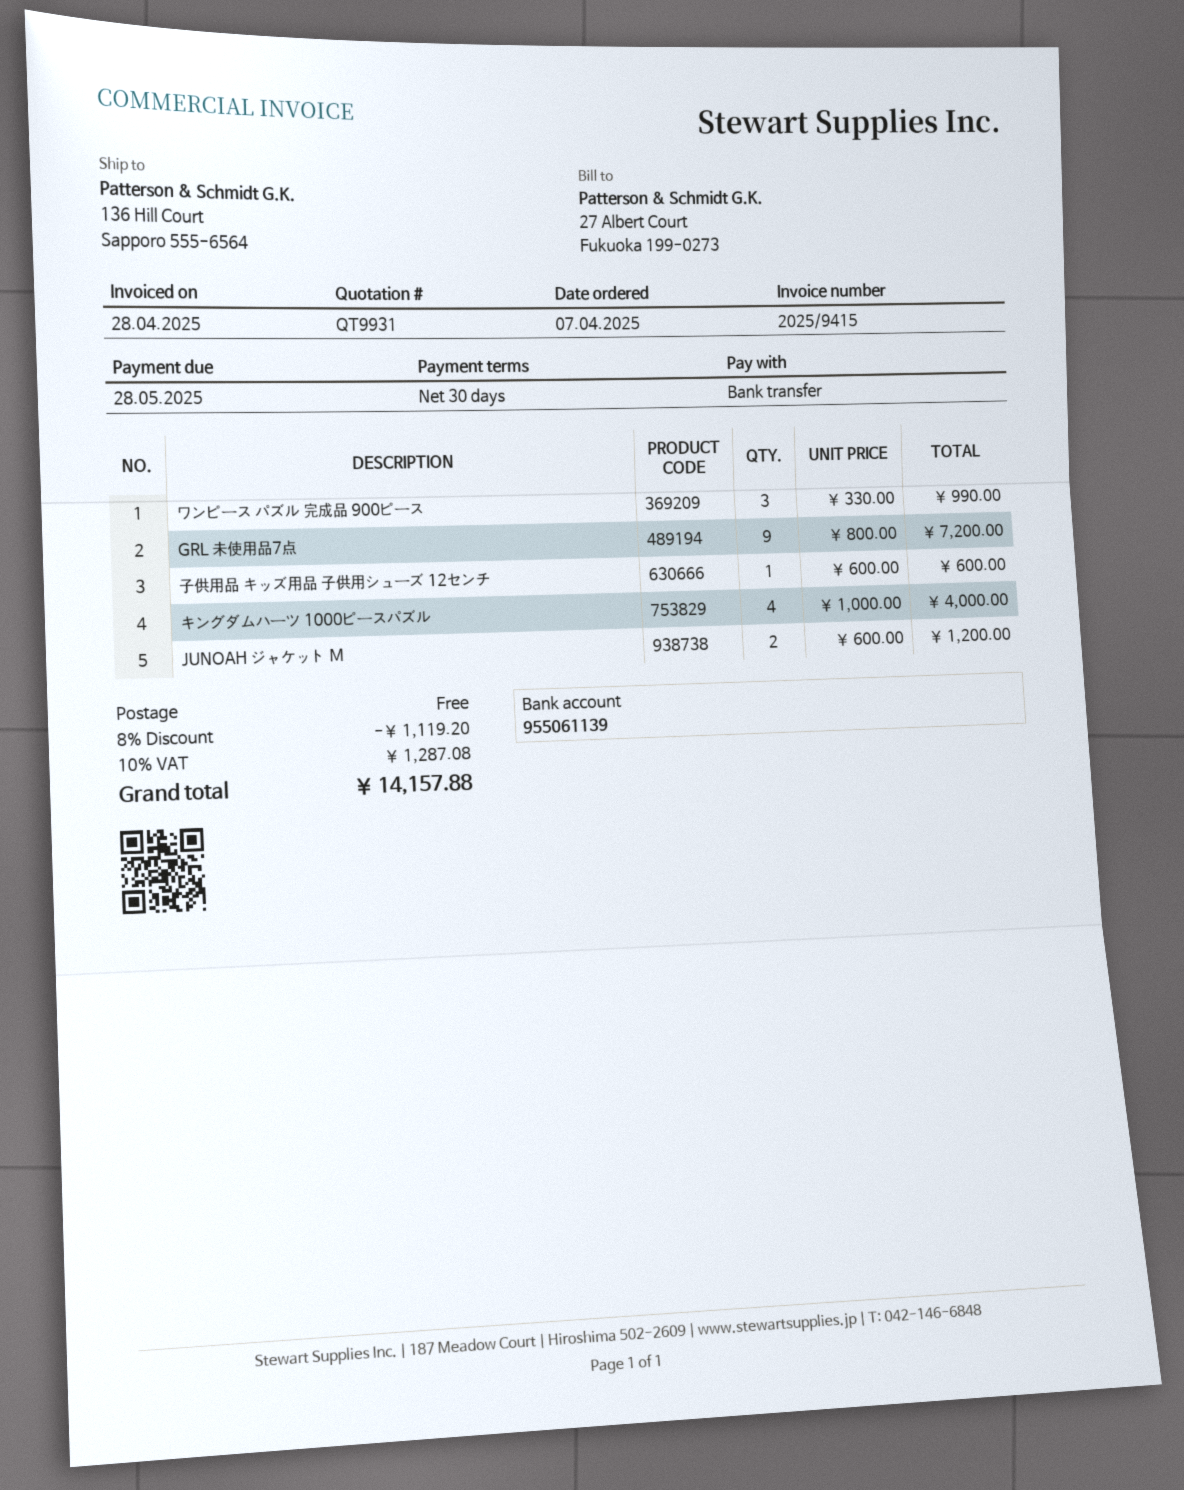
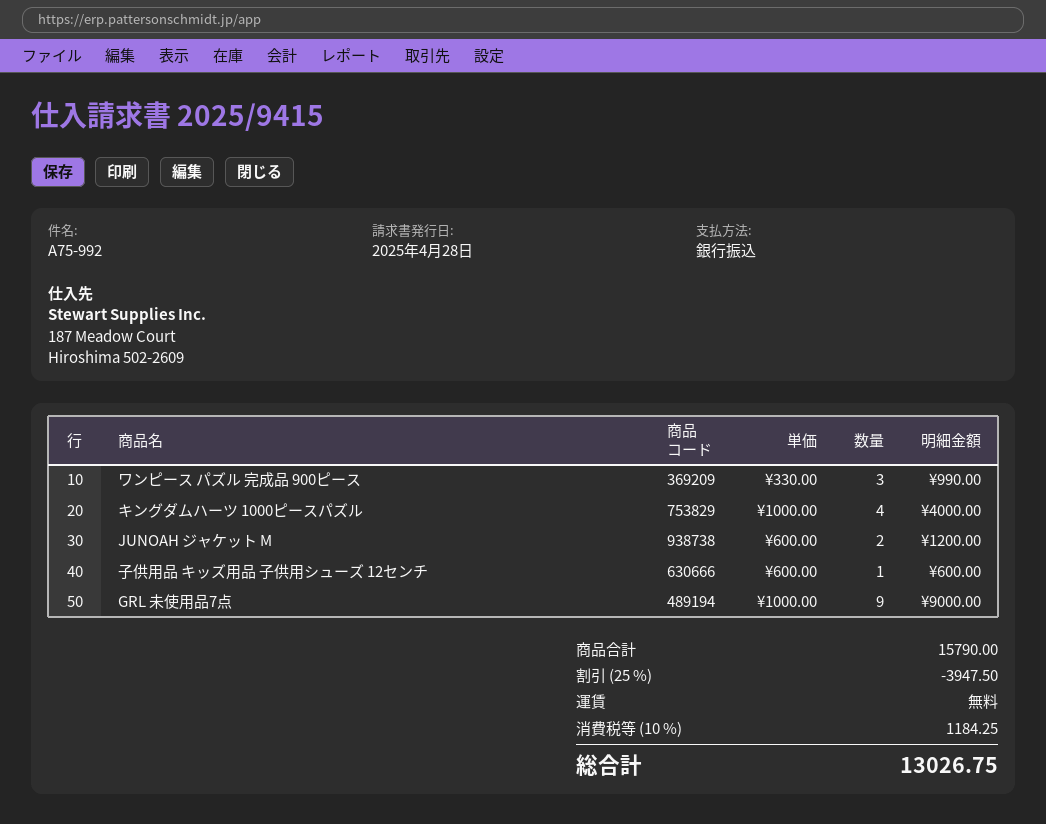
GRL 未使用品7点: 9 x 800.00 = 7200.00 -> 9 x 1000.00 = 9000.00
discount: 8% = 1119.20 -> 25% = 3947.50
tax: 10% = 1287.08 -> 10% = 1184.25
total: 14157.88 -> 13026.75

